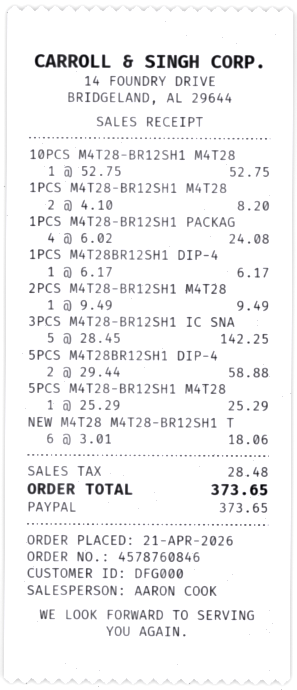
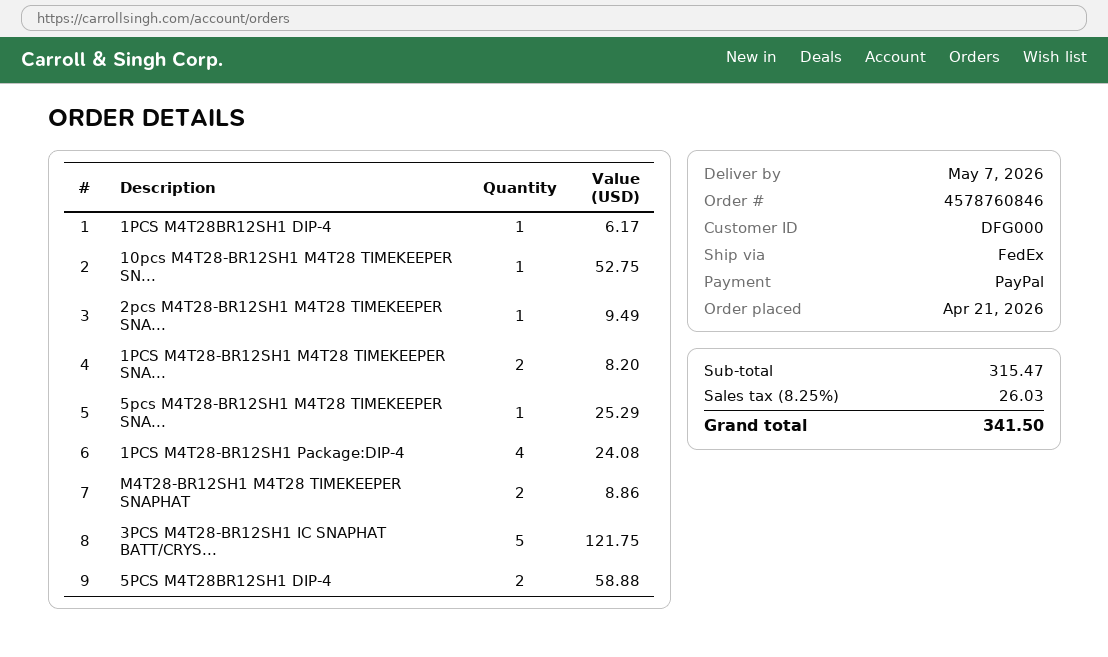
3PCS M4T28-BR12SH1 IC SNA: 5 for 142.25 -> 5 for 121.75
NEW M4T28 M4T28-BR12SH1 T: 6 for 18.06 -> none
M4T28-BR12SH1 M4T28 TIMEKEEPER SNAPHAT: none -> 2 for 8.86
tax: 28.48 -> 26.03
total: 373.65 -> 341.50

